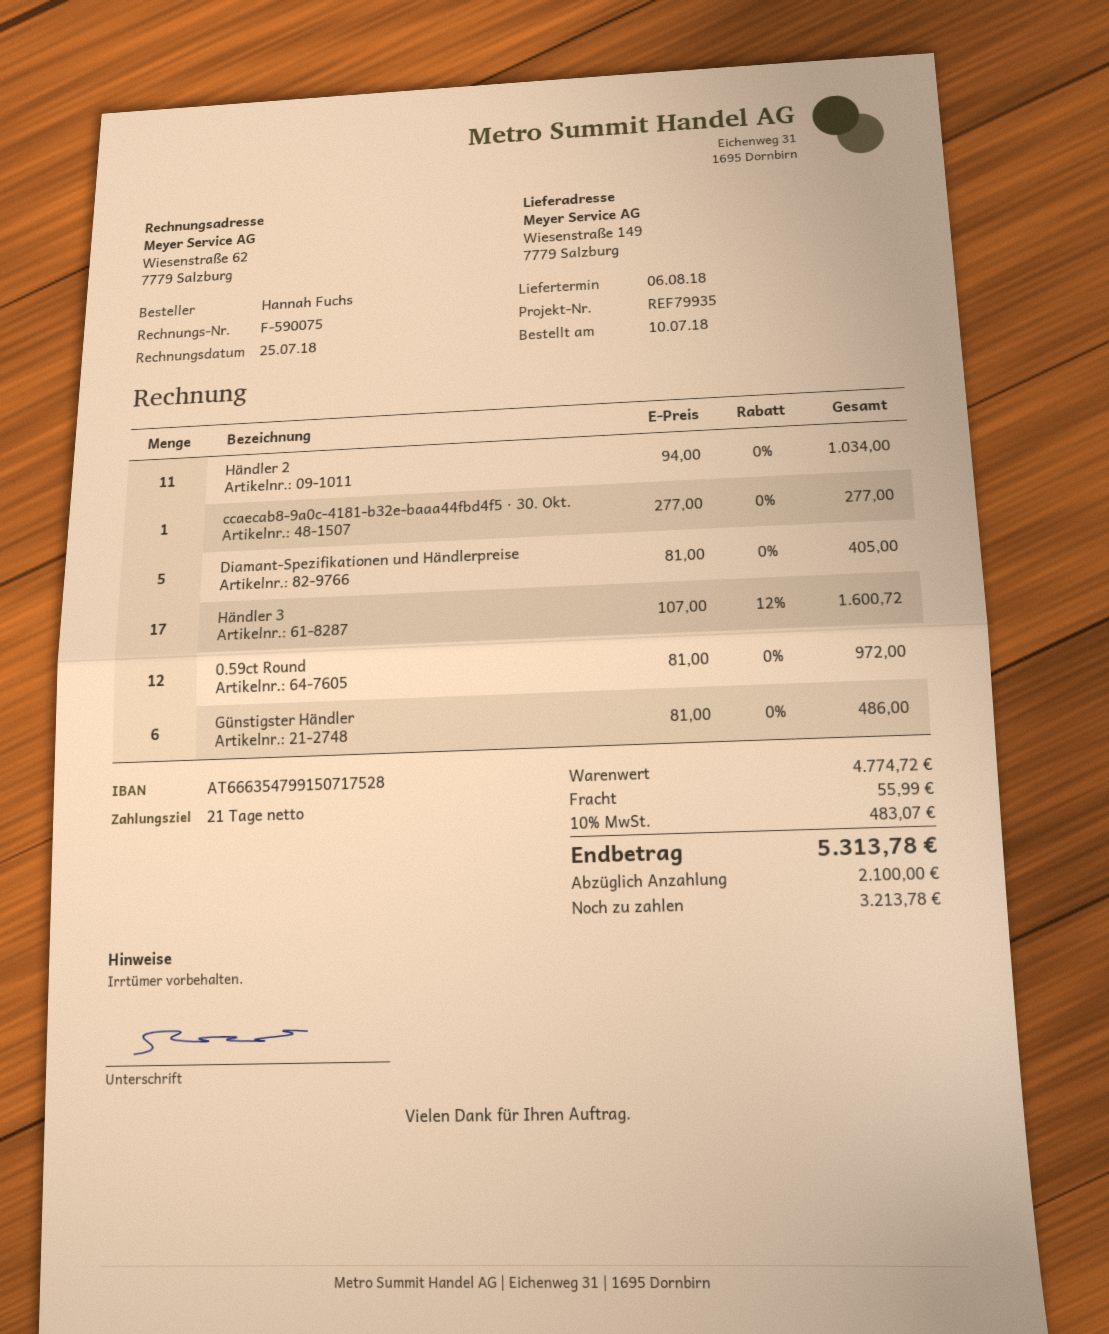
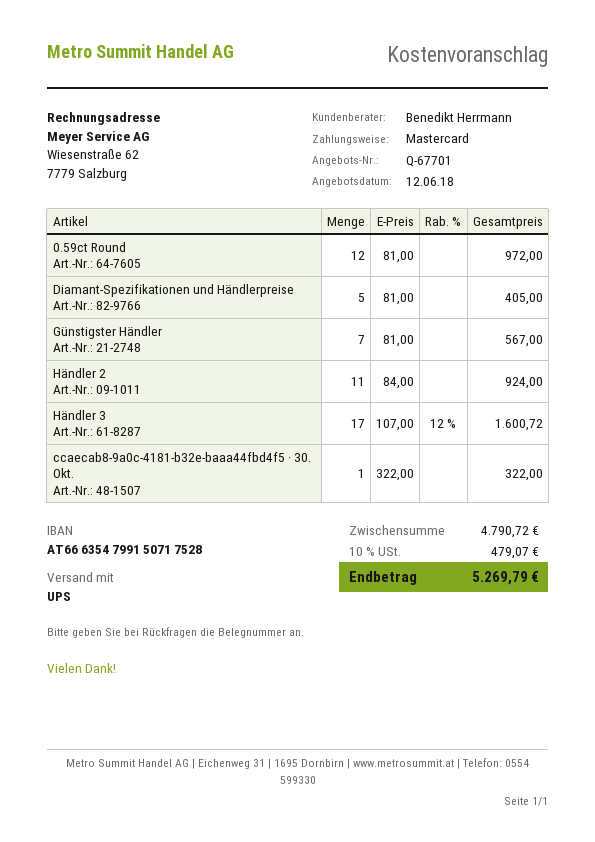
Händler 2: 11 x 94.00 = 1034.00 -> 11 x 84.00 = 924.00
ccaecab8-9a0c-4181-b32e-baaa44fbd4f5 · 30. Okt.: 1 x 277.00 = 277.00 -> 1 x 322.00 = 322.00
Günstigster Händler: 6 x 81.00 = 486.00 -> 7 x 81.00 = 567.00
subtotal: 4774.72 -> 4790.72
shipping: 55.99 -> none
tax: 10% = 483.07 -> 10% = 479.07
total: 5313.78 -> 5269.79

